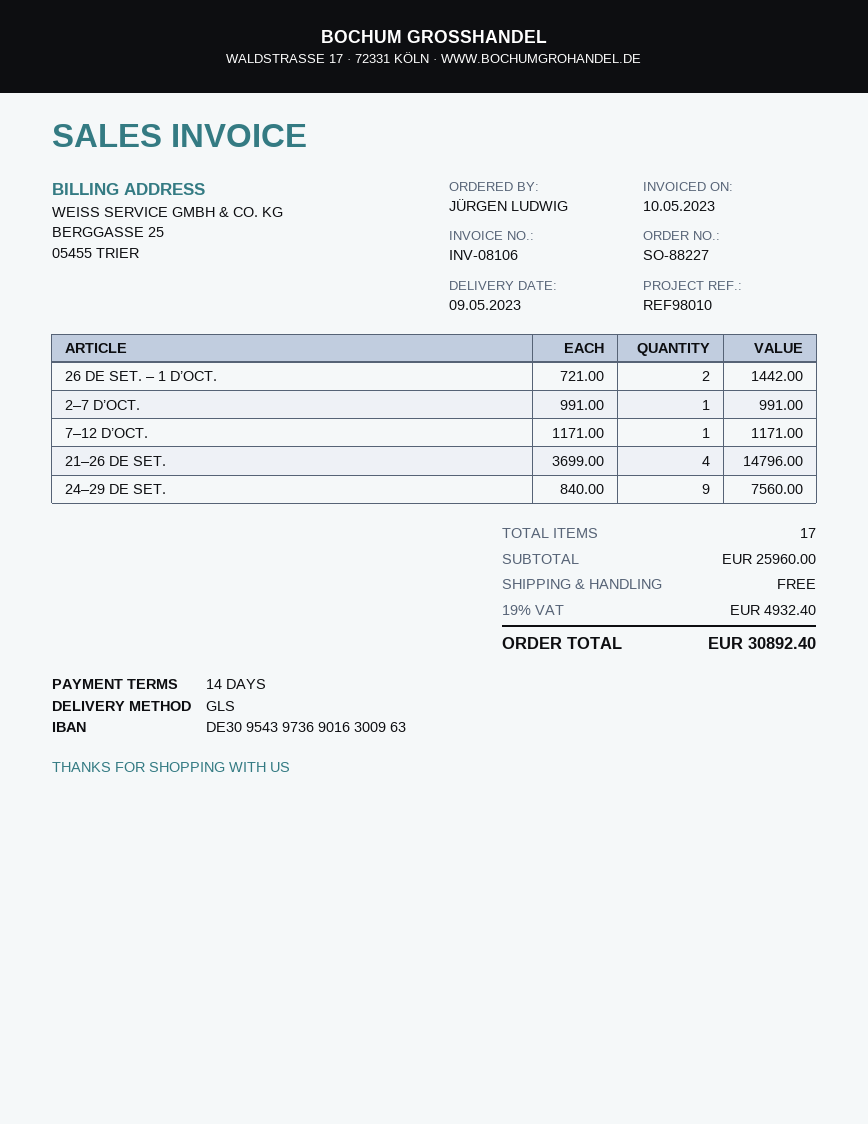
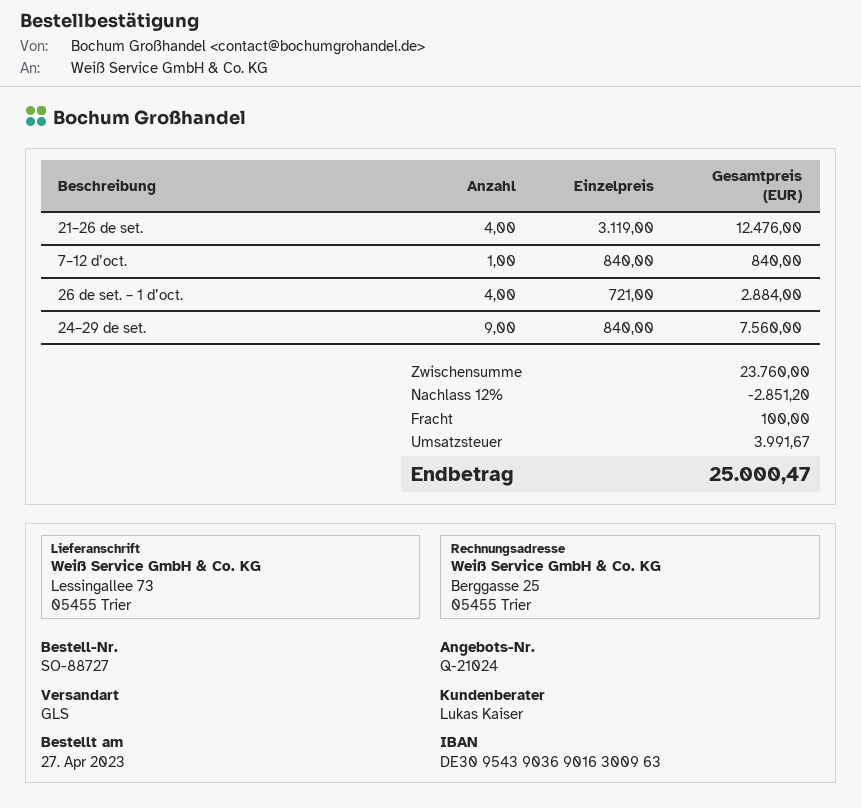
order number: SO-88227 -> SO-88727
bank account: DE30954397369016300963 -> DE30954390369016300963
26 DE SET. – 1 D’OCT.: 2 x 721.00 = 1442.00 -> 4 x 721.00 = 2884.00
2–7 D’OCT.: 1 x 991.00 = 991.00 -> none
7–12 D’OCT.: 1 x 1171.00 = 1171.00 -> 1 x 840.00 = 840.00
21–26 DE SET.: 4 x 3699.00 = 14796.00 -> 4 x 3119.00 = 12476.00
subtotal: 25960.00 -> 23760.00
discount: none -> 12% = 2851.20
shipping: 0.00 -> 100.00
tax: 4932.40 -> 3991.67
total: 30892.40 -> 25000.47

